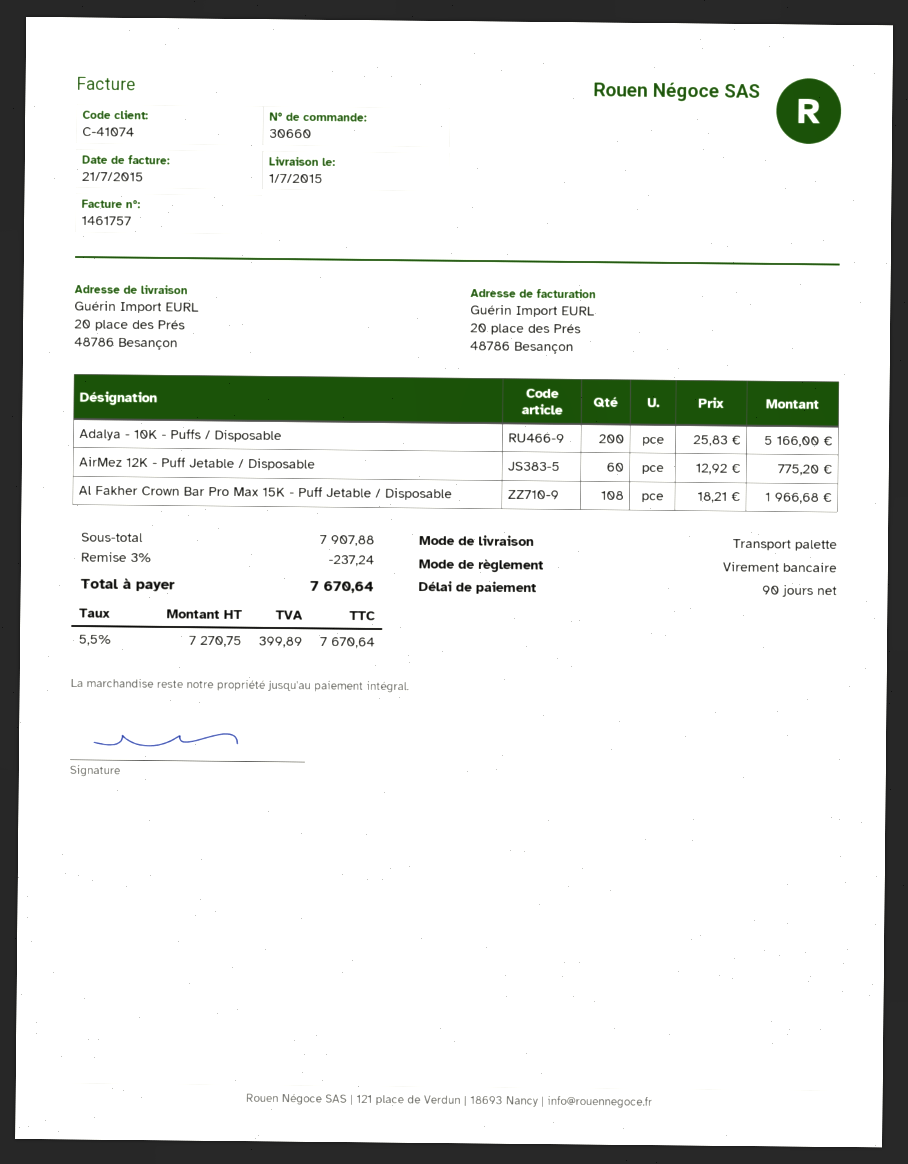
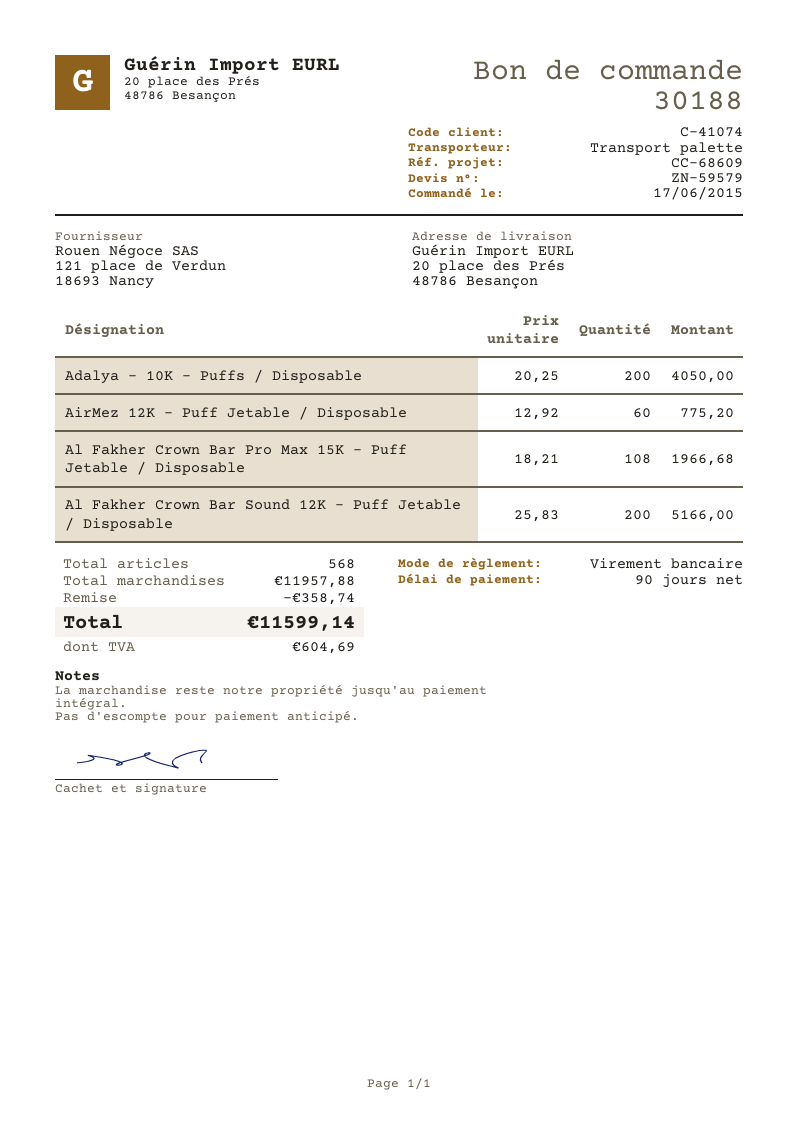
order number: 30660 -> 30188
Adalya - 10K - Puffs / Disposable: 200 x 25.83 = 5166.00 -> 200 x 20.25 = 4050.00
Al Fakher Crown Bar Sound 12K - Puff Jetable / Disposable: none -> 200 x 25.83 = 5166.00
subtotal: 7907.88 -> 11957.88
discount: 237.24 -> 358.74
tax: 399.89 -> 604.69
total: 7670.64 -> 11599.14

